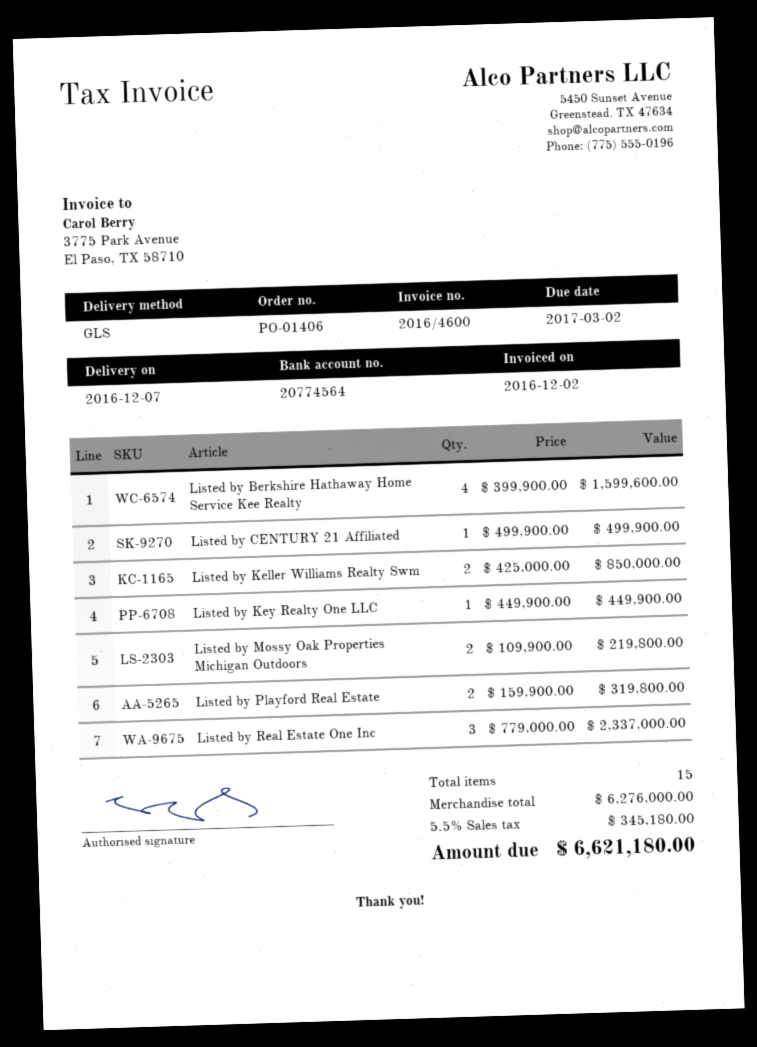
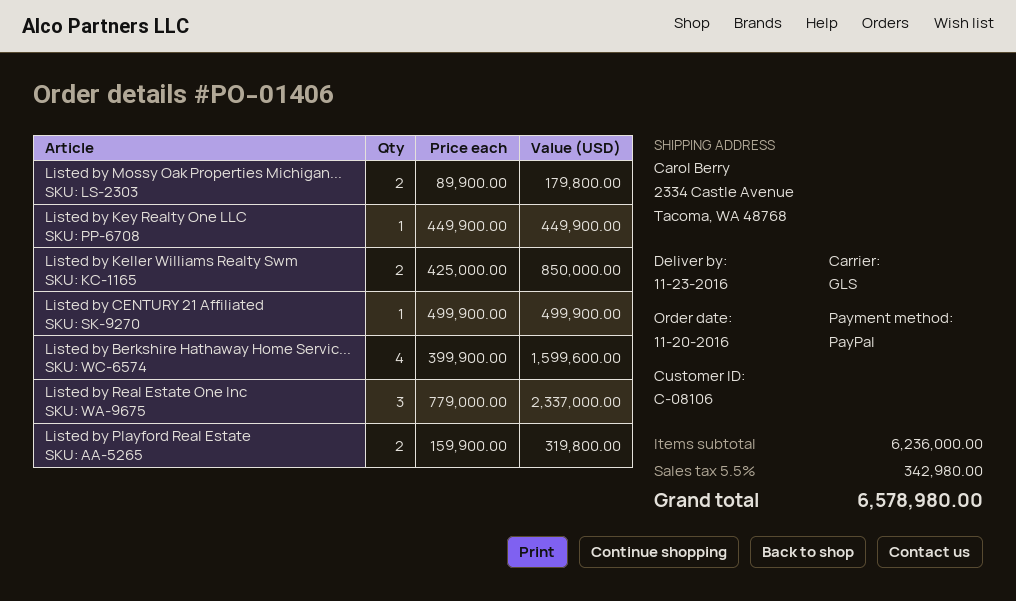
delivery date: 2016-12-07 -> 2016-11-23
Listed by Mossy Oak Properties Michigan Outdoors: 2 x 109900.00 = 219800.00 -> 2 x 89900.00 = 179800.00
subtotal: 6276000.00 -> 6236000.00
tax: 5.5% = 345180.00 -> 5.5% = 342980.00
total: 6621180.00 -> 6578980.00

